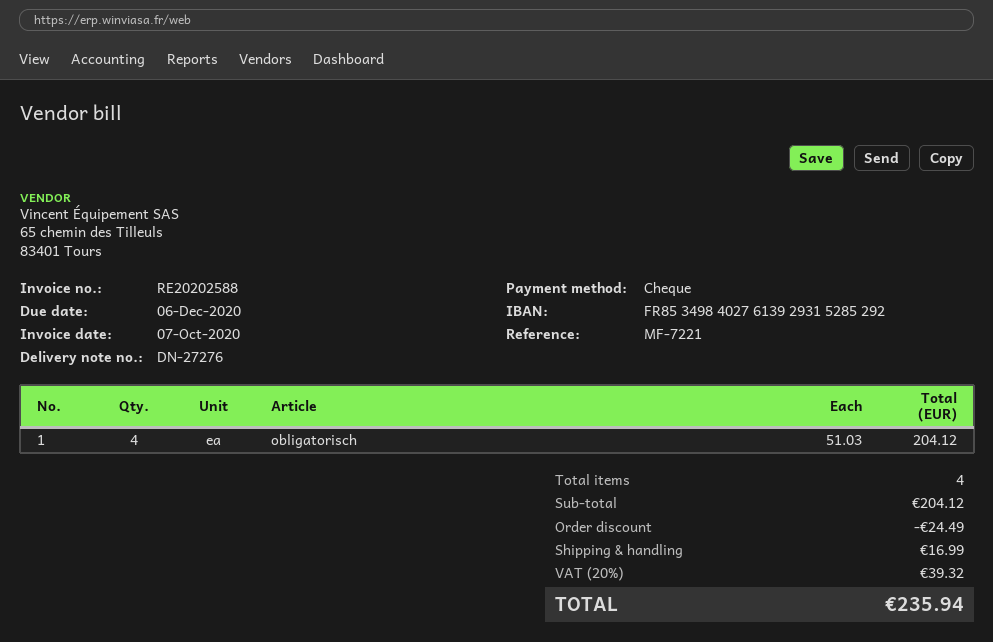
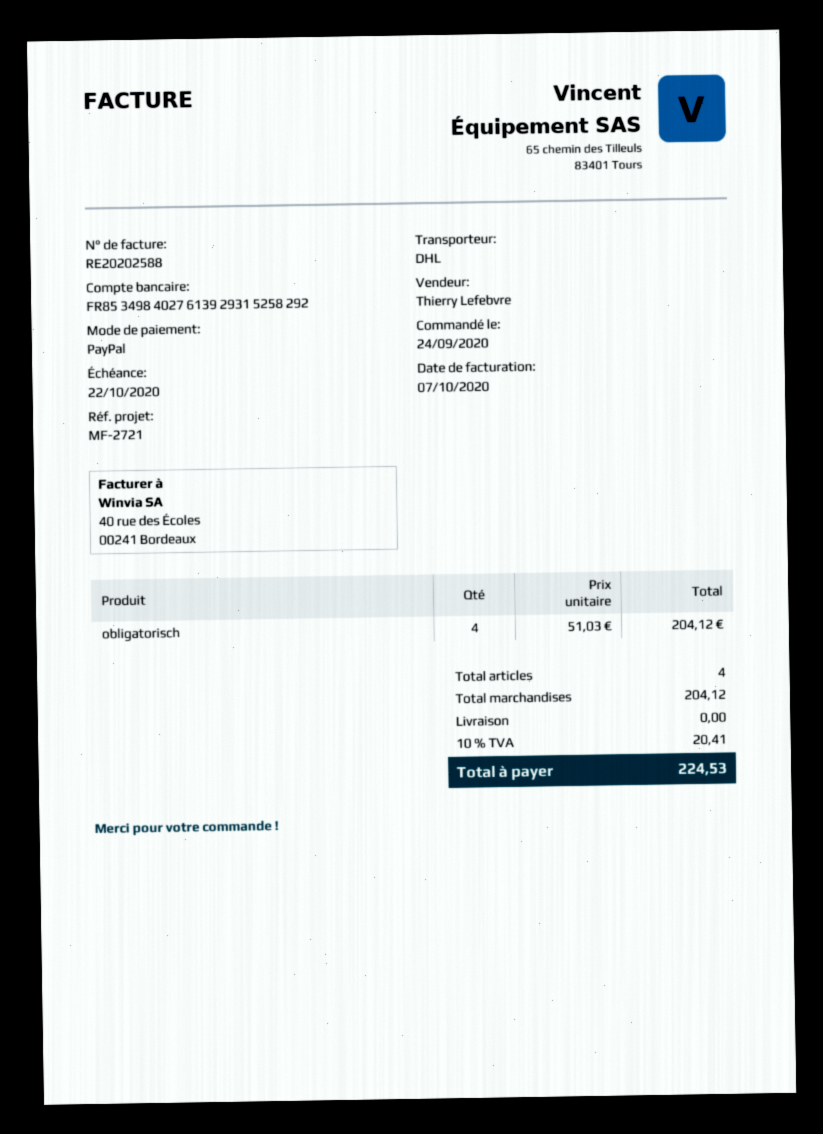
due date: 2020-12-06 -> 2020-10-22
reference: MF-7221 -> MF-2721
payment method: cheque -> PayPal
bank account: FR8534984027613929315285292 -> FR8534984027613929315258292
discount: 24.49 -> none
shipping: 16.99 -> 0.00
tax: 20% = 39.32 -> 10% = 20.41
total: 235.94 -> 224.53

